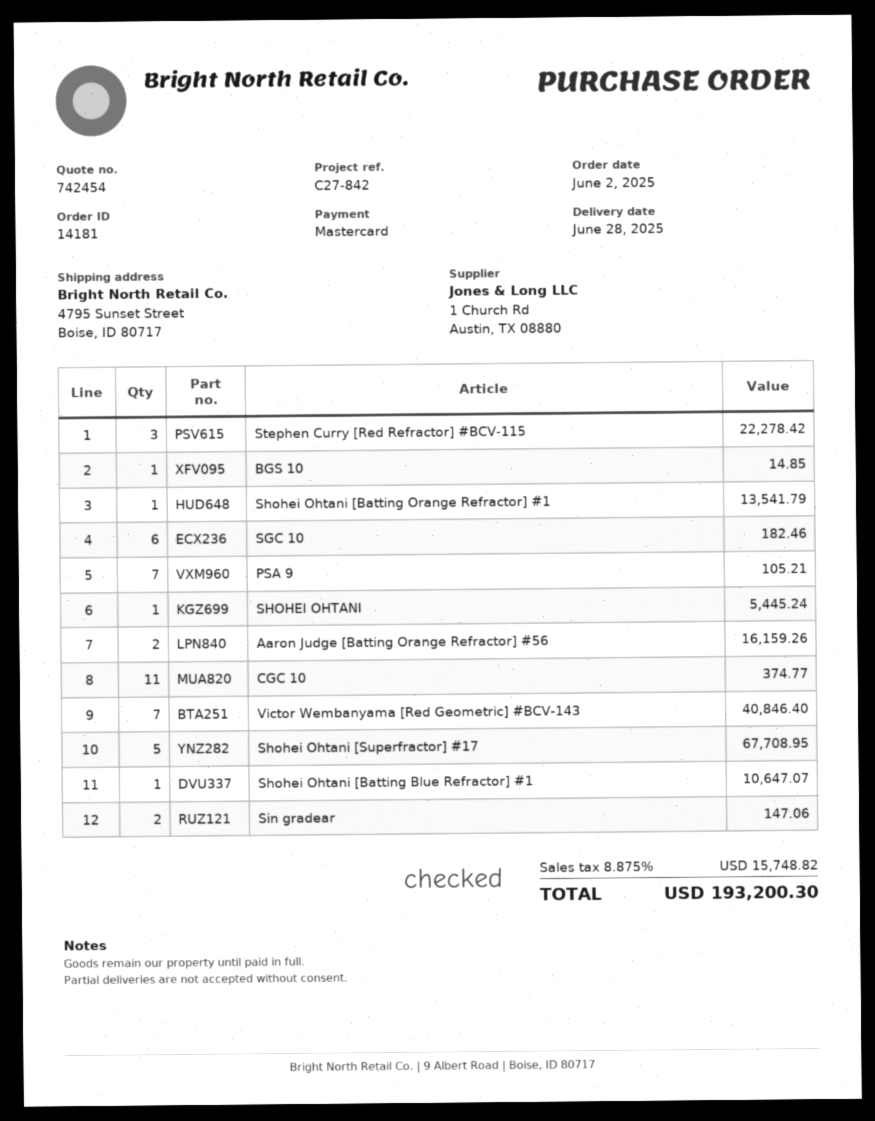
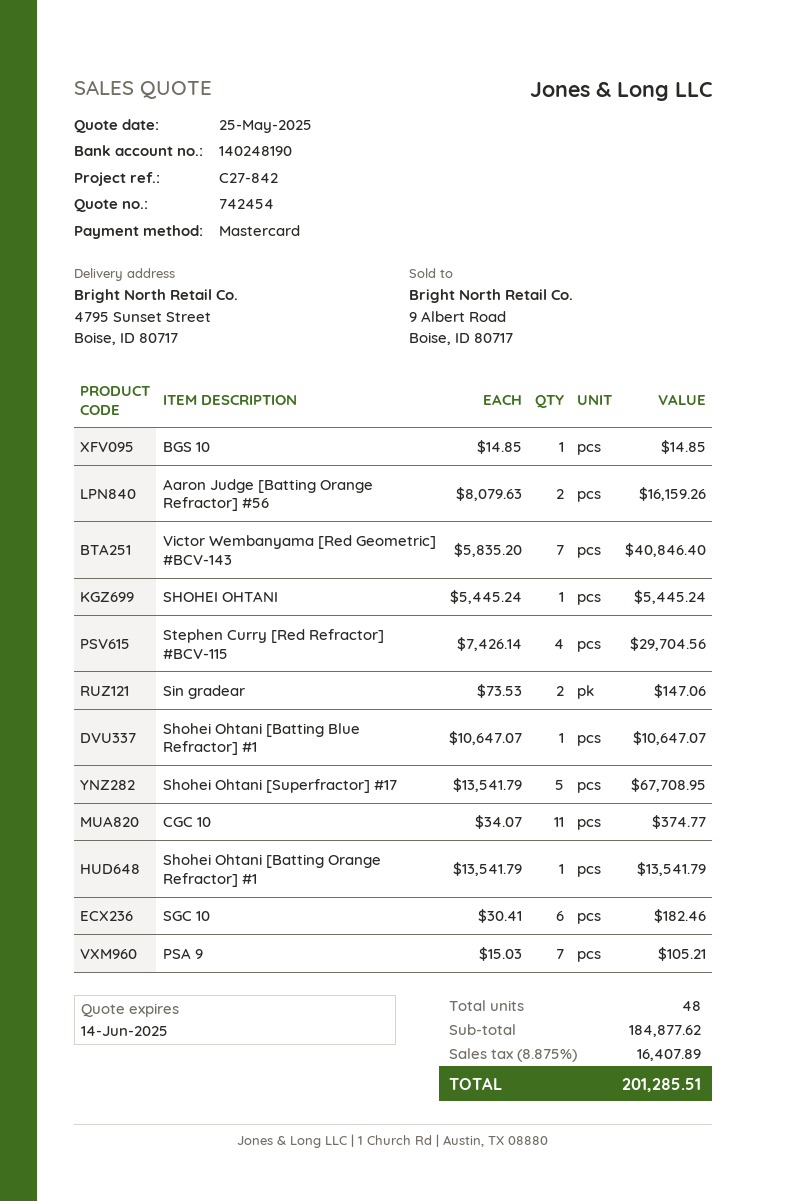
Stephen Curry [Red Refractor] #BCV-115: 3 for 22278.42 -> 4 for 29704.56
tax: 8.875% = 15748.82 -> 8.875% = 16407.89
total: 193200.30 -> 201285.51

